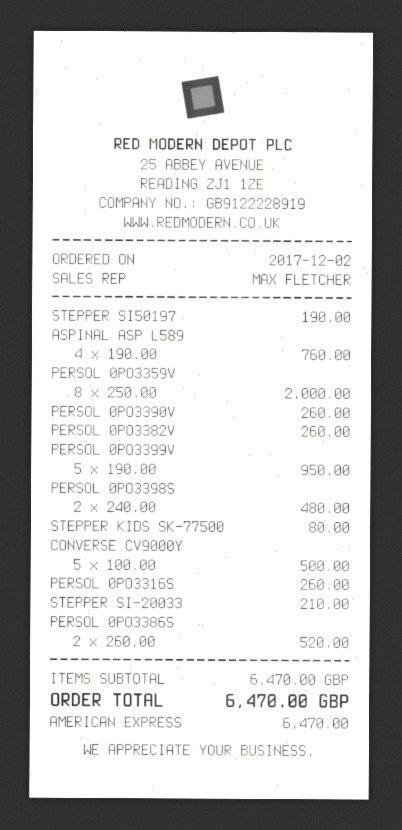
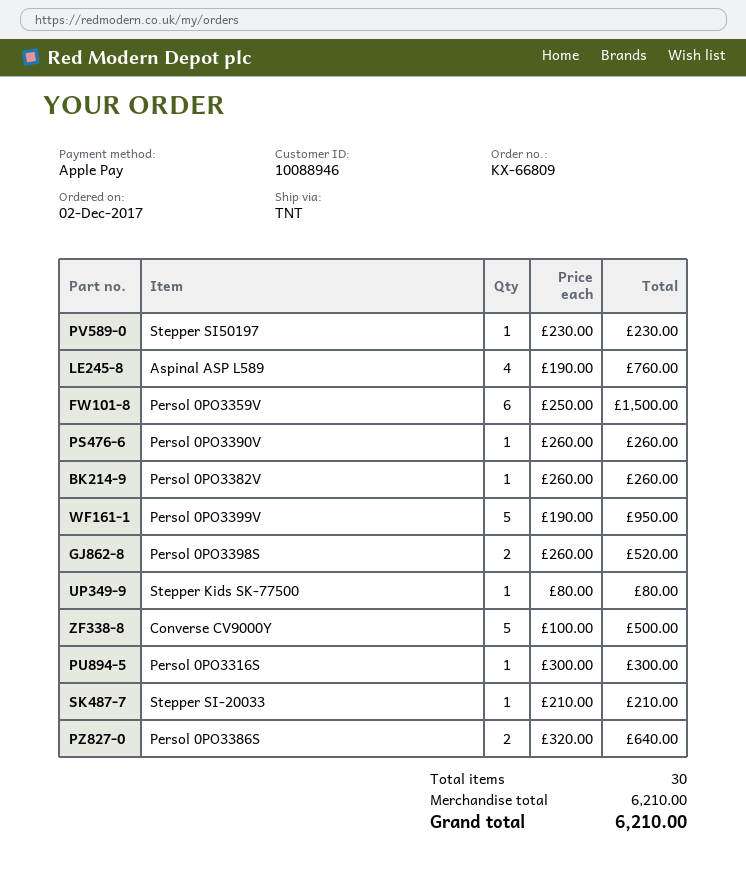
payment method: American Express -> Apple Pay
STEPPER SI50197: 1 x 190.00 = 190.00 -> 1 x 230.00 = 230.00
PERSOL 0PO3359V: 8 x 250.00 = 2000.00 -> 6 x 250.00 = 1500.00
PERSOL 0PO3398S: 2 x 240.00 = 480.00 -> 2 x 260.00 = 520.00
PERSOL 0PO3316S: 1 x 260.00 = 260.00 -> 1 x 300.00 = 300.00
PERSOL 0PO3386S: 2 x 260.00 = 520.00 -> 2 x 320.00 = 640.00
subtotal: 6470.00 -> 6210.00
total: 6470.00 -> 6210.00

